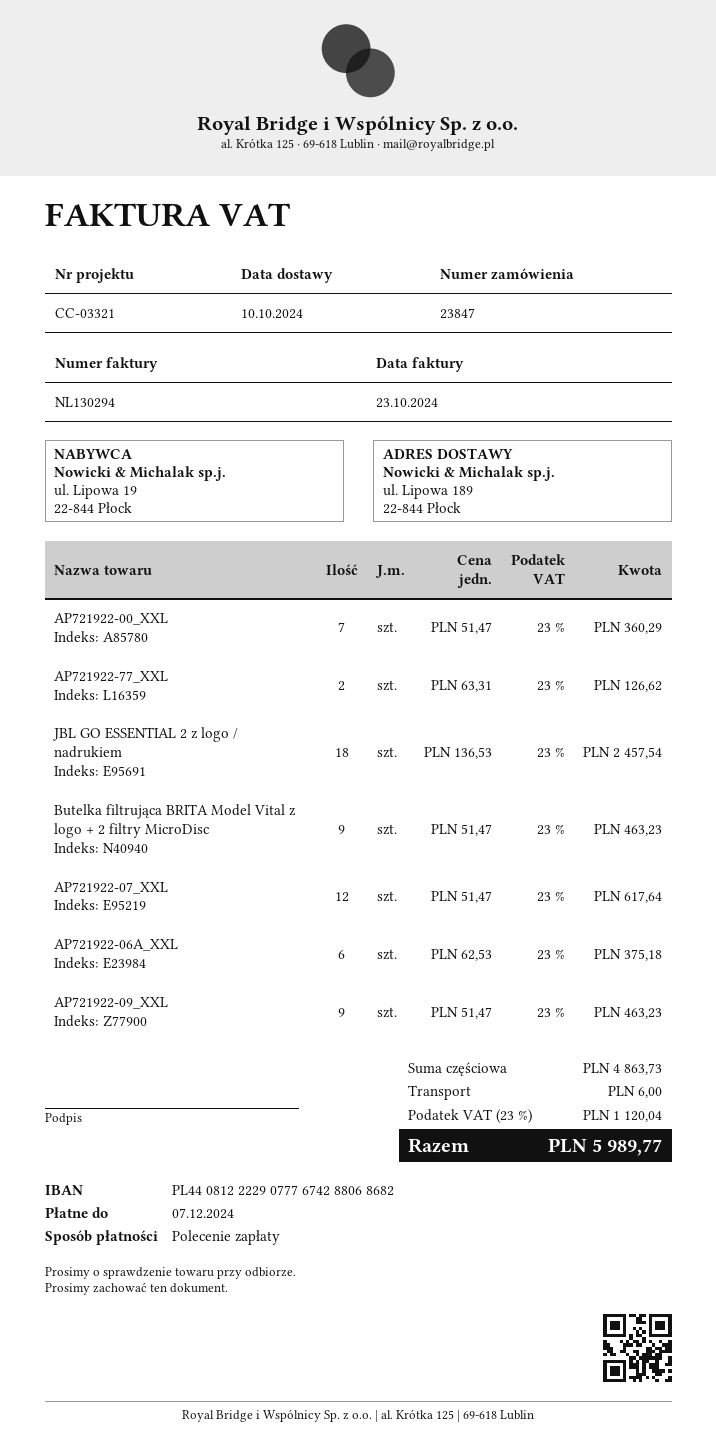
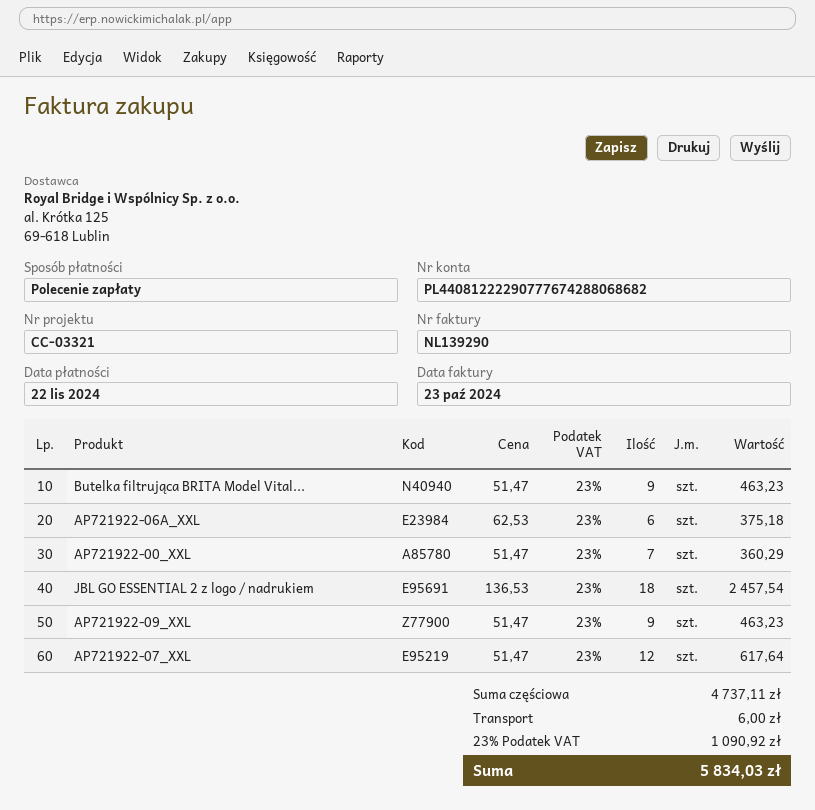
invoice number: NL130294 -> NL139290
due date: 2024-12-07 -> 2024-11-22
AP721922-77_XXL: 2 x 63.31 = 126.62 -> none
subtotal: 4863.73 -> 4737.11
tax: 23% = 1120.04 -> 23% = 1090.92
total: 5989.77 -> 5834.03

